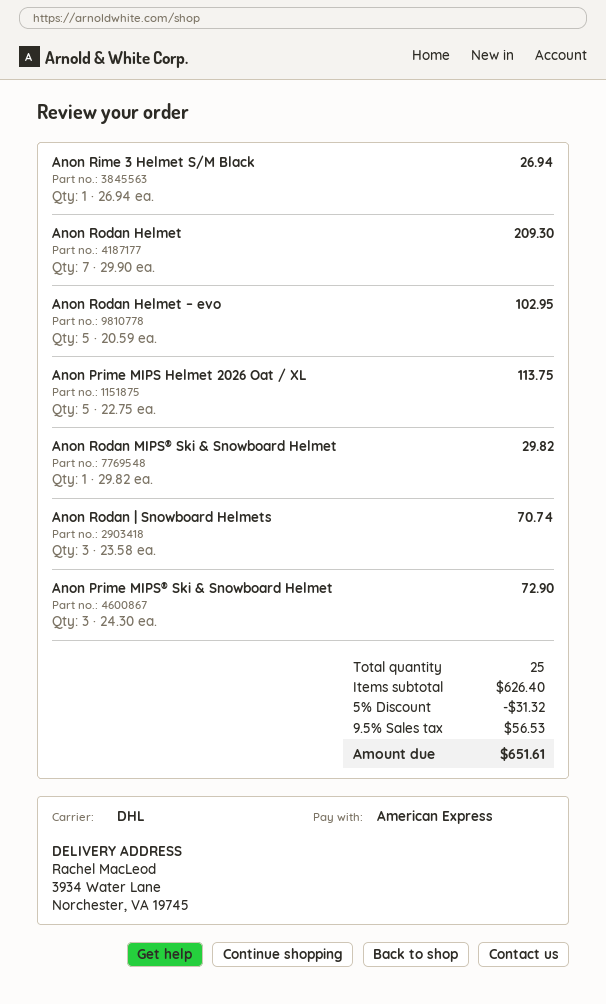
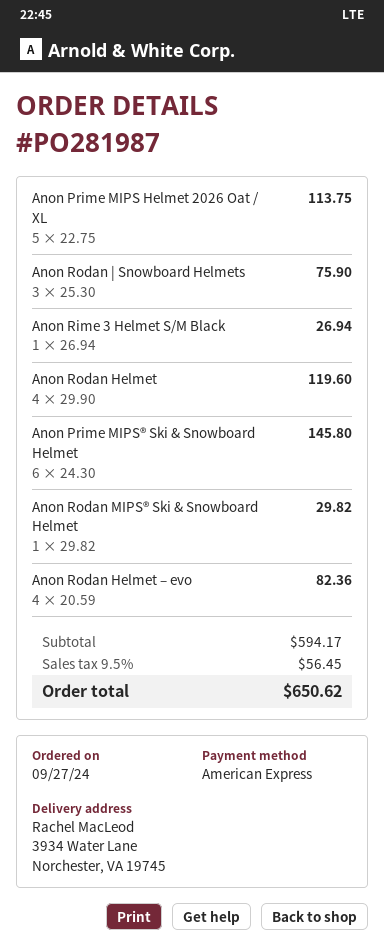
Anon Rodan Helmet: 7 x 29.90 = 209.30 -> 4 x 29.90 = 119.60
Anon Rodan Helmet – evo: 5 x 20.59 = 102.95 -> 4 x 20.59 = 82.36
Anon Rodan | Snowboard Helmets: 3 x 23.58 = 70.74 -> 3 x 25.30 = 75.90
Anon Prime MIPS® Ski & Snowboard Helmet: 3 x 24.30 = 72.90 -> 6 x 24.30 = 145.80
subtotal: 626.40 -> 594.17
discount: 5% = 31.32 -> none
tax: 9.5% = 56.53 -> 9.5% = 56.45
total: 651.61 -> 650.62

